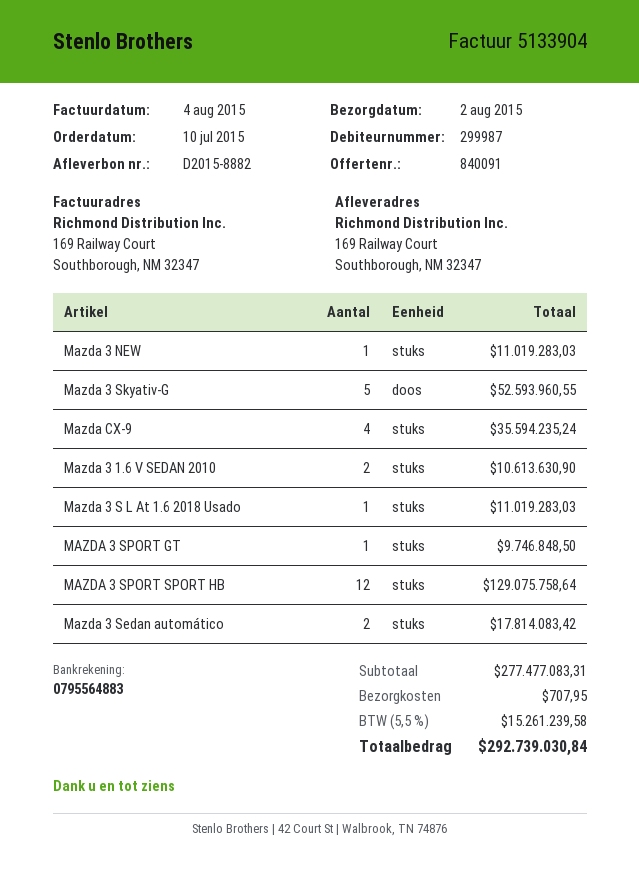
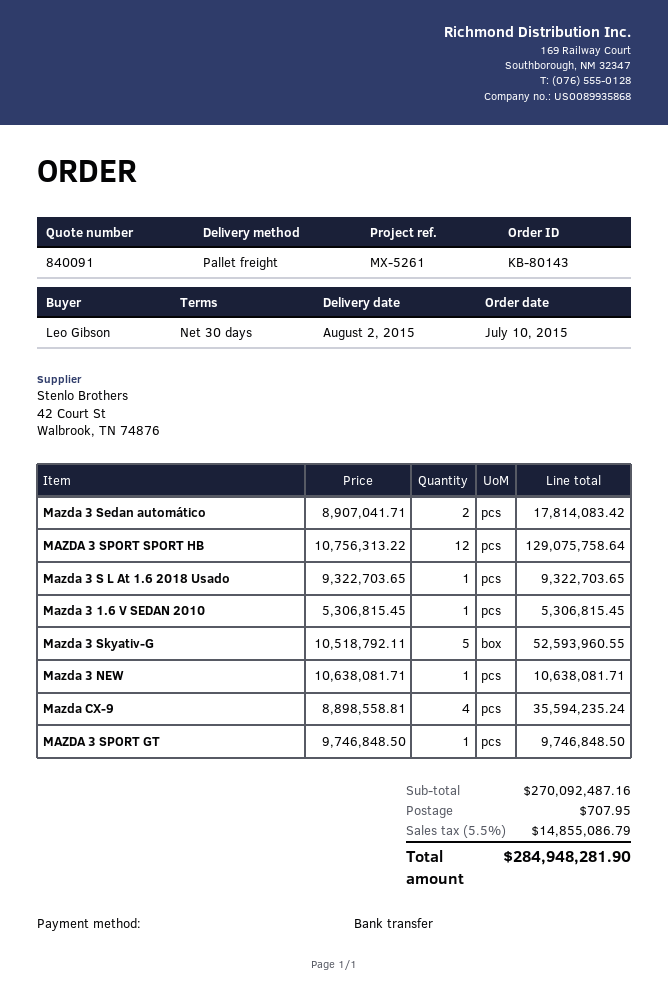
Mazda 3 NEW: 1 for 11019283.03 -> 1 for 10638081.71
Mazda 3 1.6 V SEDAN 2010: 2 for 10613630.90 -> 1 for 5306815.45
Mazda 3 S L At 1.6 2018 Usado: 1 for 11019283.03 -> 1 for 9322703.65
subtotal: 277477083.31 -> 270092487.16
tax: 5.5% = 15261239.58 -> 5.5% = 14855086.79
total: 292739030.84 -> 284948281.90

